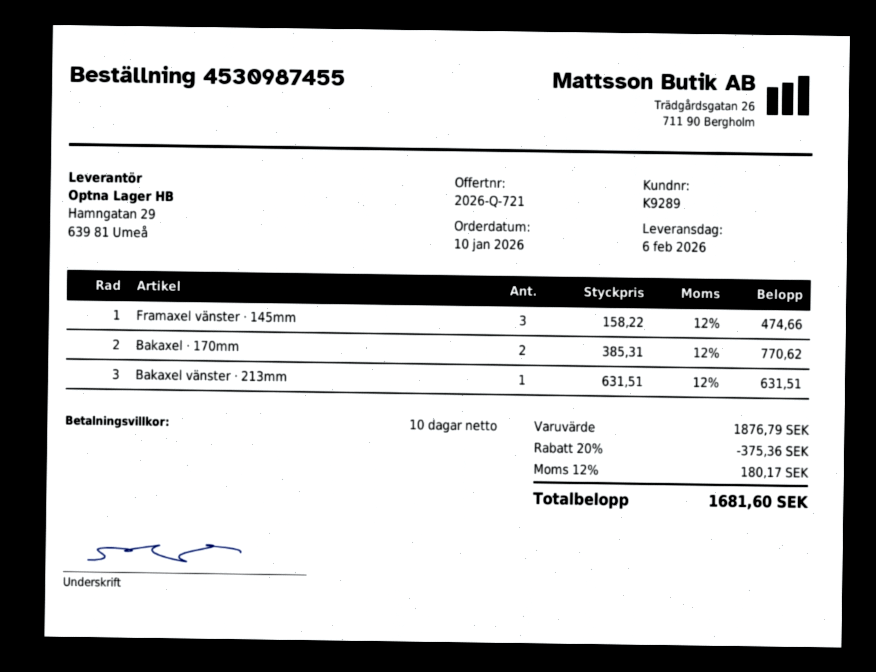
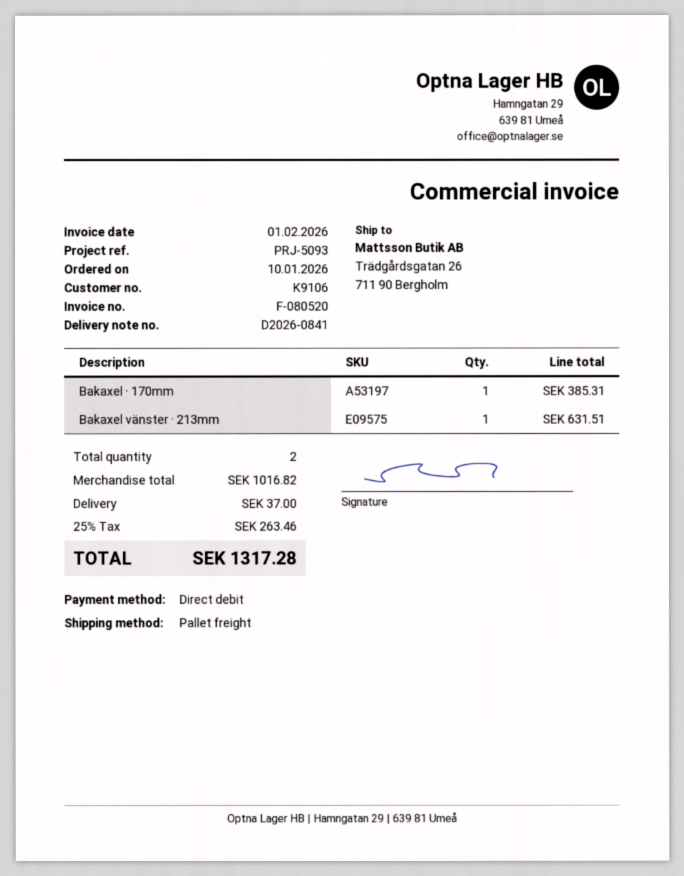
customer number: K9289 -> K9106
Framaxel vänster · 145mm: 3 for 474.66 -> none
Bakaxel · 170mm: 2 for 770.62 -> 1 for 385.31
subtotal: 1876.79 -> 1016.82
discount: 20% = 375.36 -> none
shipping: none -> 37.00
tax: 12% = 180.17 -> 25% = 263.46
total: 1681.60 -> 1317.28

